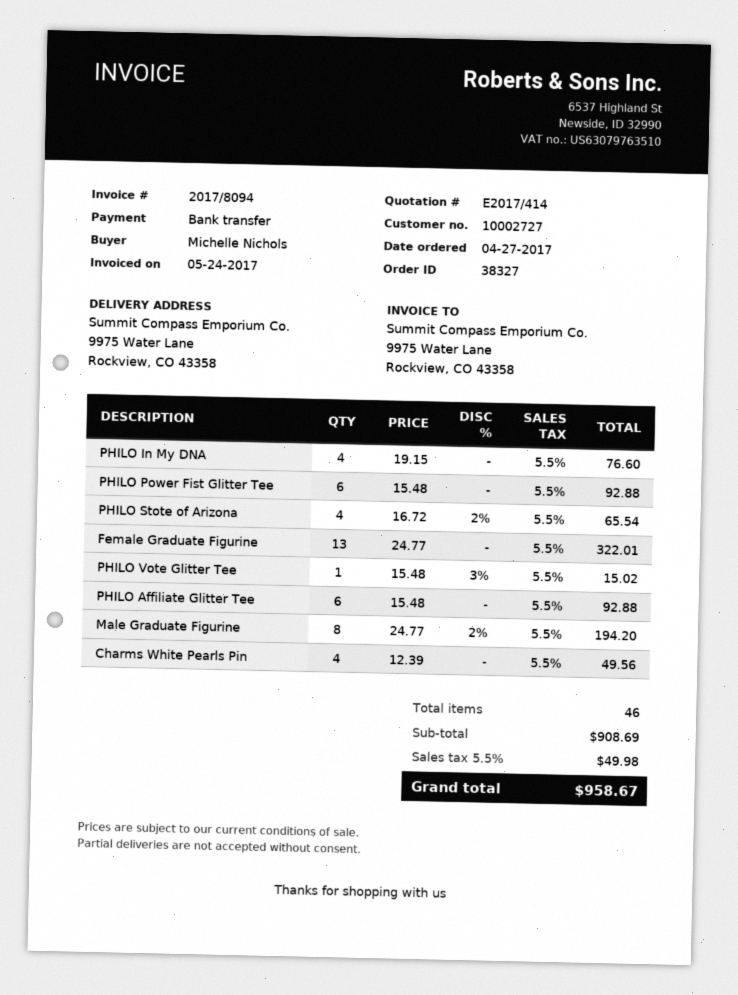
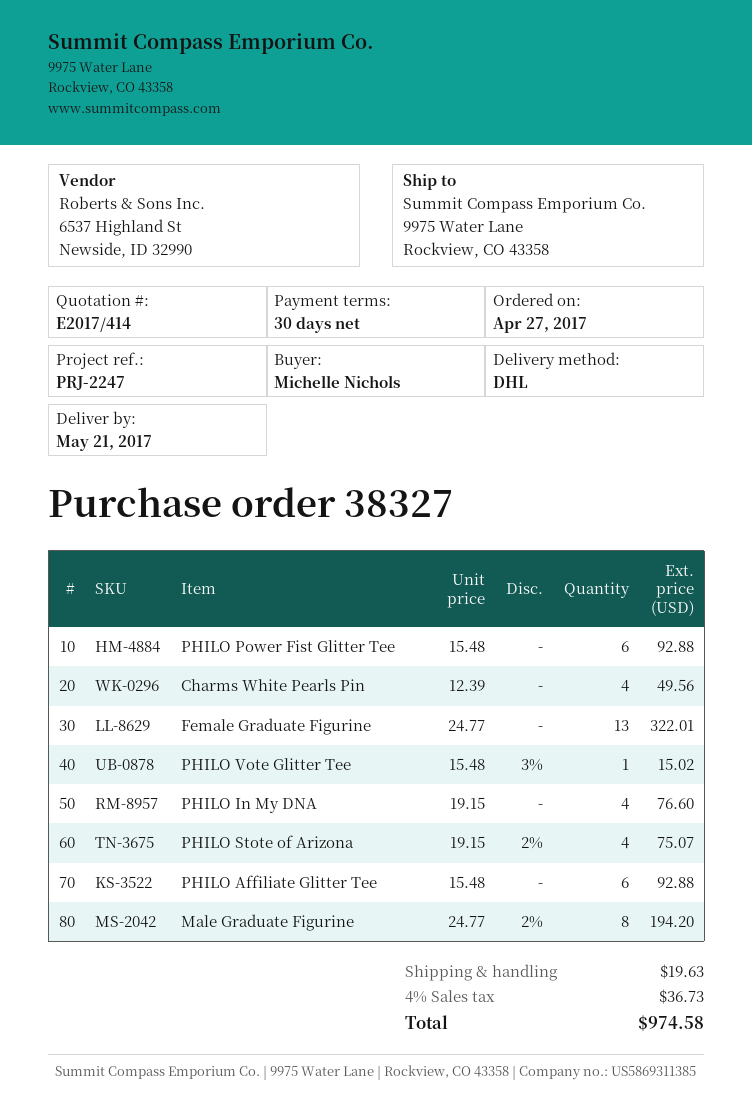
PHILO Stote of Arizona: 4 x 16.72 - 2% = 65.54 -> 4 x 19.15 - 2% = 75.07
shipping: none -> 19.63
tax: 5.5% = 49.98 -> 4% = 36.73
total: 958.67 -> 974.58

